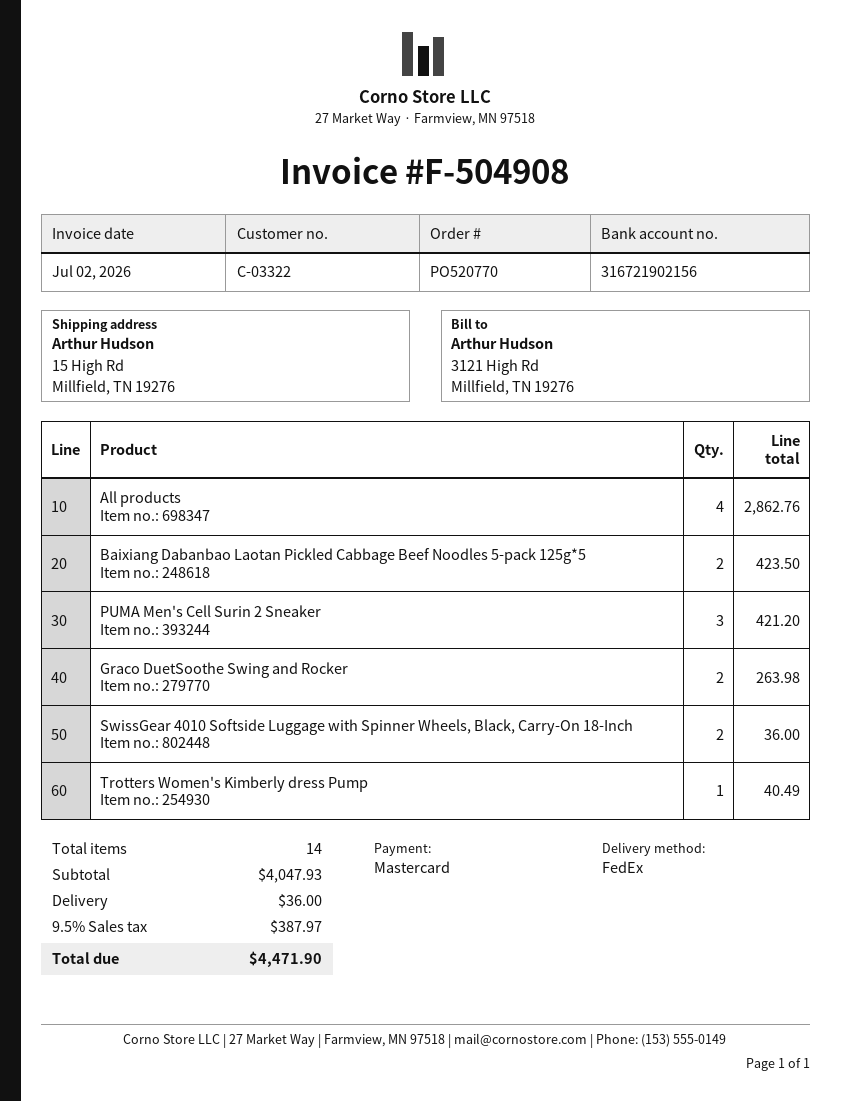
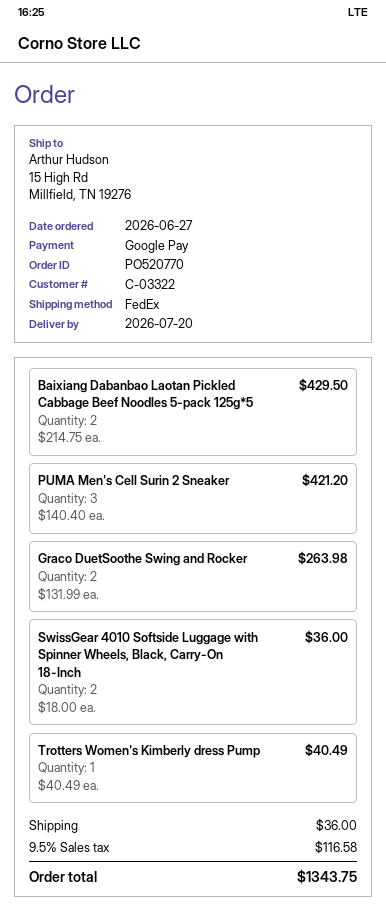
payment method: Mastercard -> Google Pay
All products: 4 for 2862.76 -> none
Baixiang Dabanbao Laotan Pickled Cabbage Beef Noodles 5-pack 125g*5: 2 for 423.50 -> 2 for 429.50
tax: 9.5% = 387.97 -> 9.5% = 116.58
total: 4471.90 -> 1343.75

